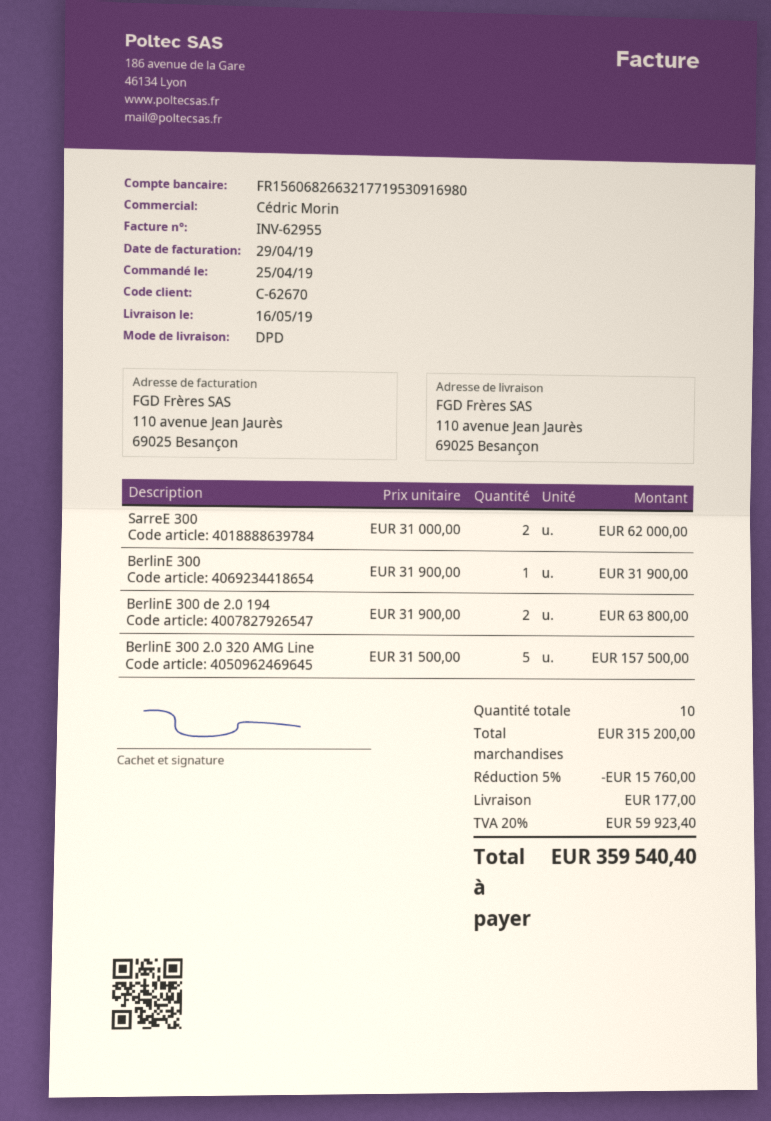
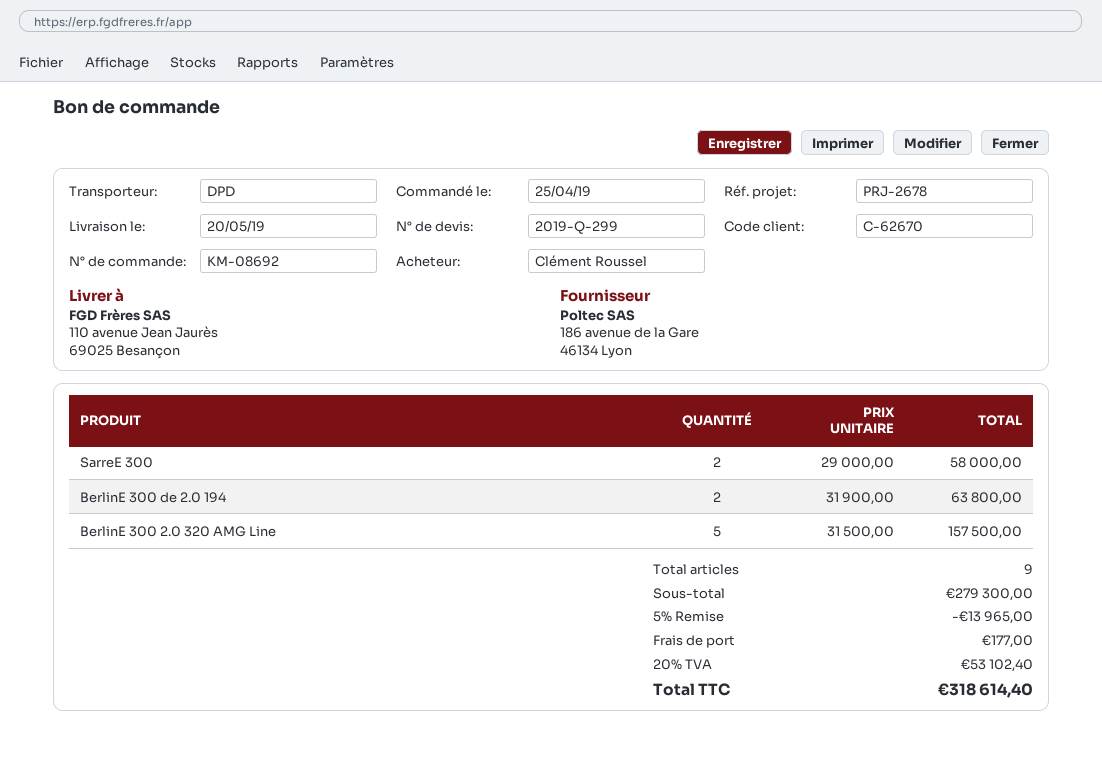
delivery date: 2019-05-16 -> 2019-05-20
SarreE 300: 2 x 31000.00 = 62000.00 -> 2 x 29000.00 = 58000.00
BerlinE 300: 1 x 31900.00 = 31900.00 -> none
total quantity: 10 -> 9
subtotal: 315200.00 -> 279300.00
discount: 5% = 15760.00 -> 5% = 13965.00
tax: 20% = 59923.40 -> 20% = 53102.40
total: 359540.40 -> 318614.40

